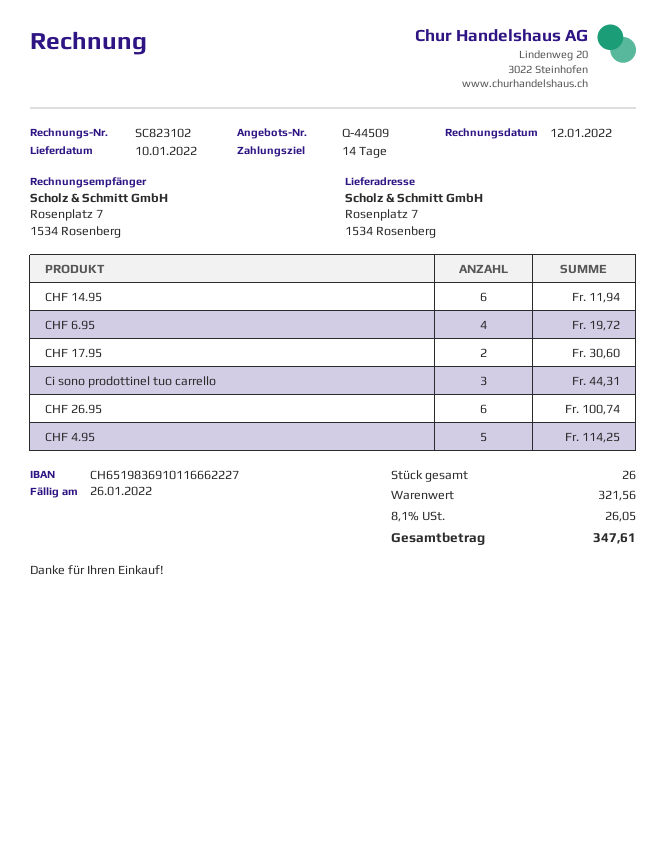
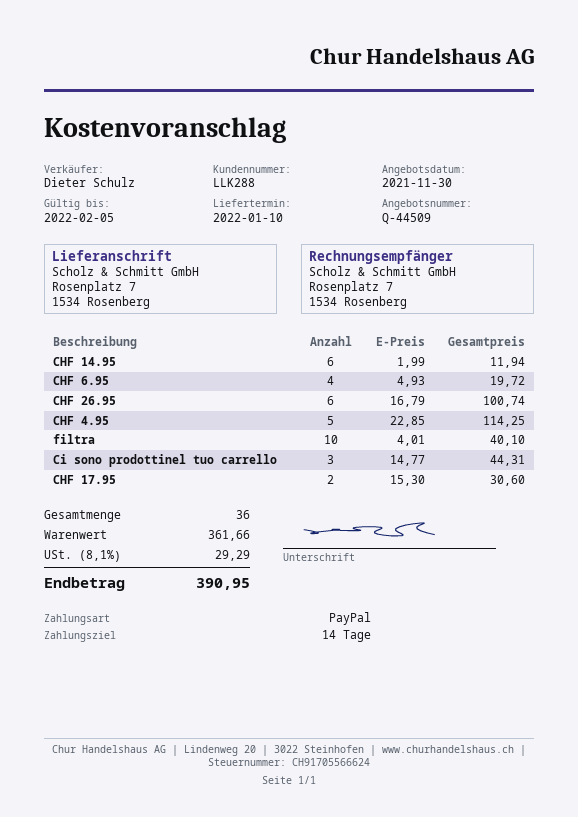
filtra: none -> 10 for 40.10
total quantity: 26 -> 36
subtotal: 321.56 -> 361.66
tax: 8.1% = 26.05 -> 8.1% = 29.29
total: 347.61 -> 390.95

